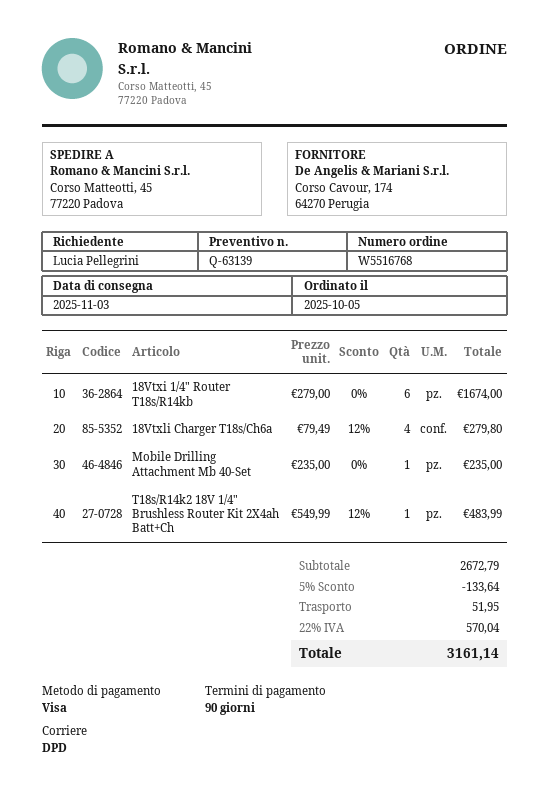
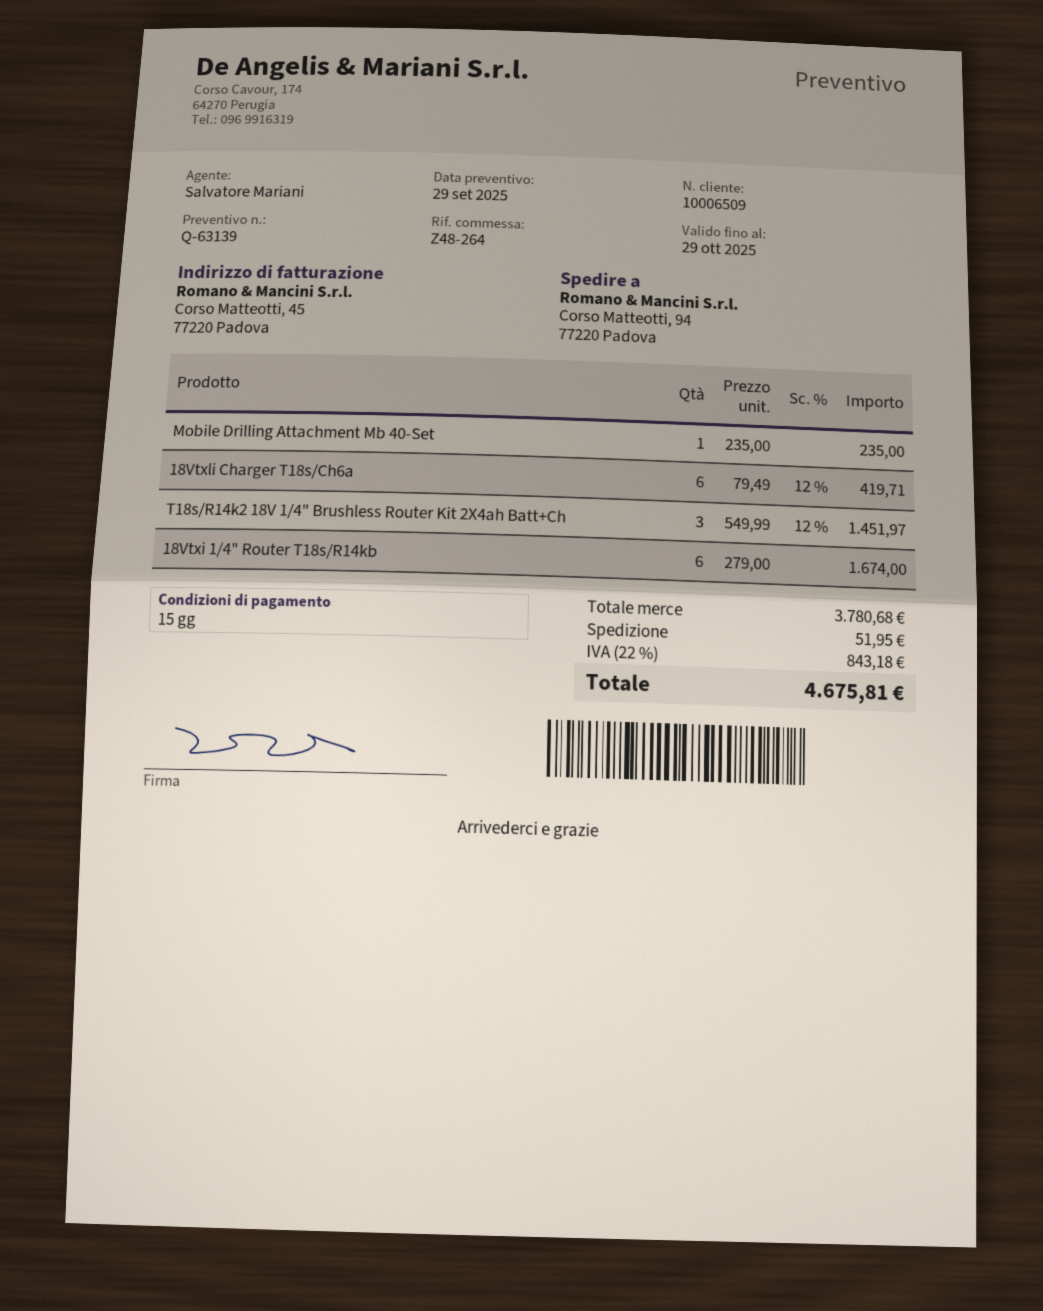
payment terms: 90 days -> 15 days
ship to: Corso Matteotti, 45, 77220 Padova -> Corso Matteotti, 94, 77220 Padova
18Vtxli Charger T18s/Ch6a: 4 x 79.49 - 12% = 279.80 -> 6 x 79.49 - 12% = 419.71
T18s/R14k2 18V 1/4" Brushless Router Kit 2X4ah Batt+Ch: 1 x 549.99 - 12% = 483.99 -> 3 x 549.99 - 12% = 1451.97
subtotal: 2672.79 -> 3780.68
discount: 5% = 133.64 -> none
tax: 22% = 570.04 -> 22% = 843.18
total: 3161.14 -> 4675.81

